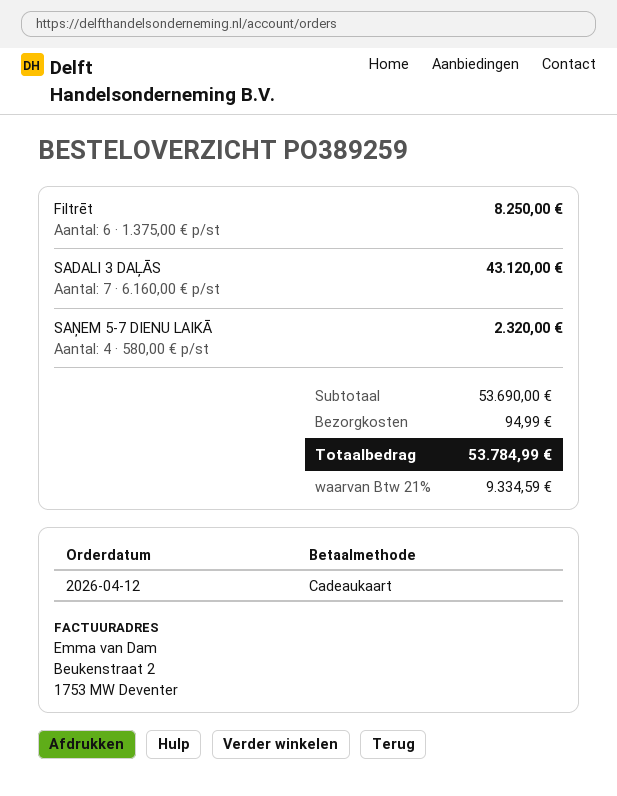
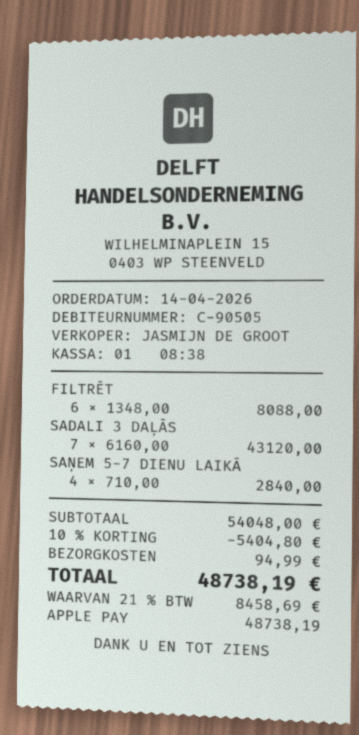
order date: 2026-04-12 -> 2026-04-14
payment method: gift card -> Apple Pay
Filtrēt: 6 x 1375.00 = 8250.00 -> 6 x 1348.00 = 8088.00
SAŅEM 5-7 DIENU LAIKĀ: 4 x 580.00 = 2320.00 -> 4 x 710.00 = 2840.00
subtotal: 53690.00 -> 54048.00
discount: none -> 10% = 5404.80
tax: 21% = 9334.59 -> 21% = 8458.69
total: 53784.99 -> 48738.19

